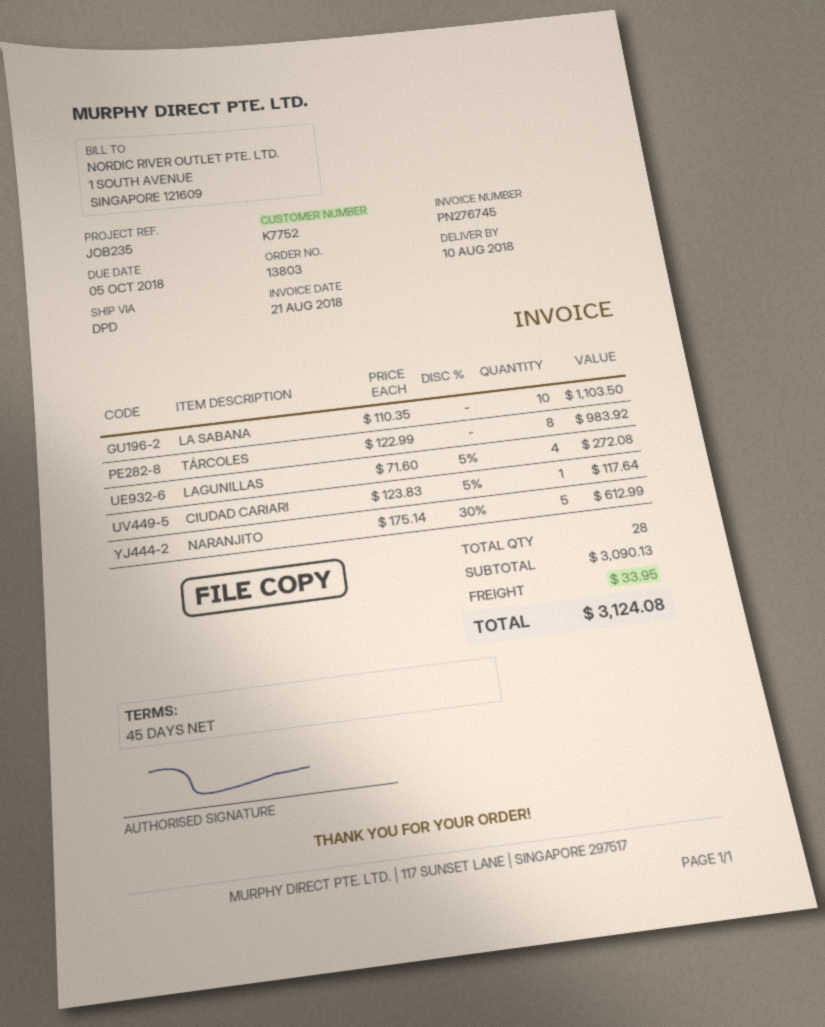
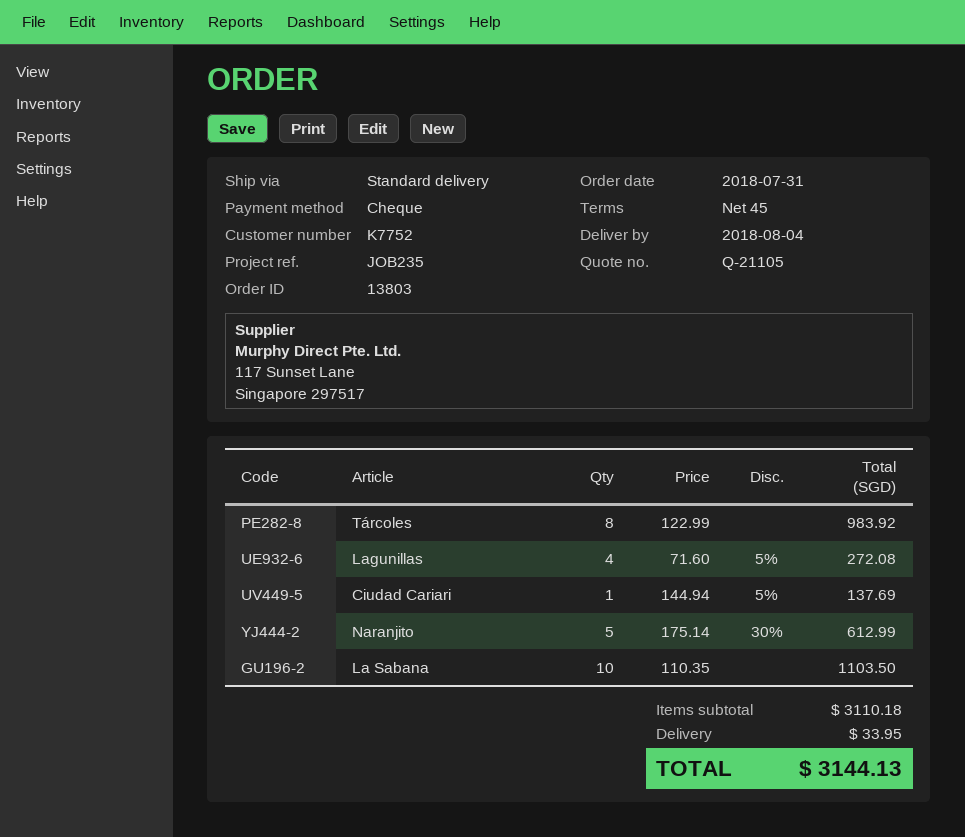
delivery date: 2018-08-10 -> 2018-08-04
shipping method: DPD -> standard
CIUDAD CARIARI: 1 x 123.83 - 5% = 117.64 -> 1 x 144.94 - 5% = 137.69
subtotal: 3090.13 -> 3110.18
total: 3124.08 -> 3144.13

